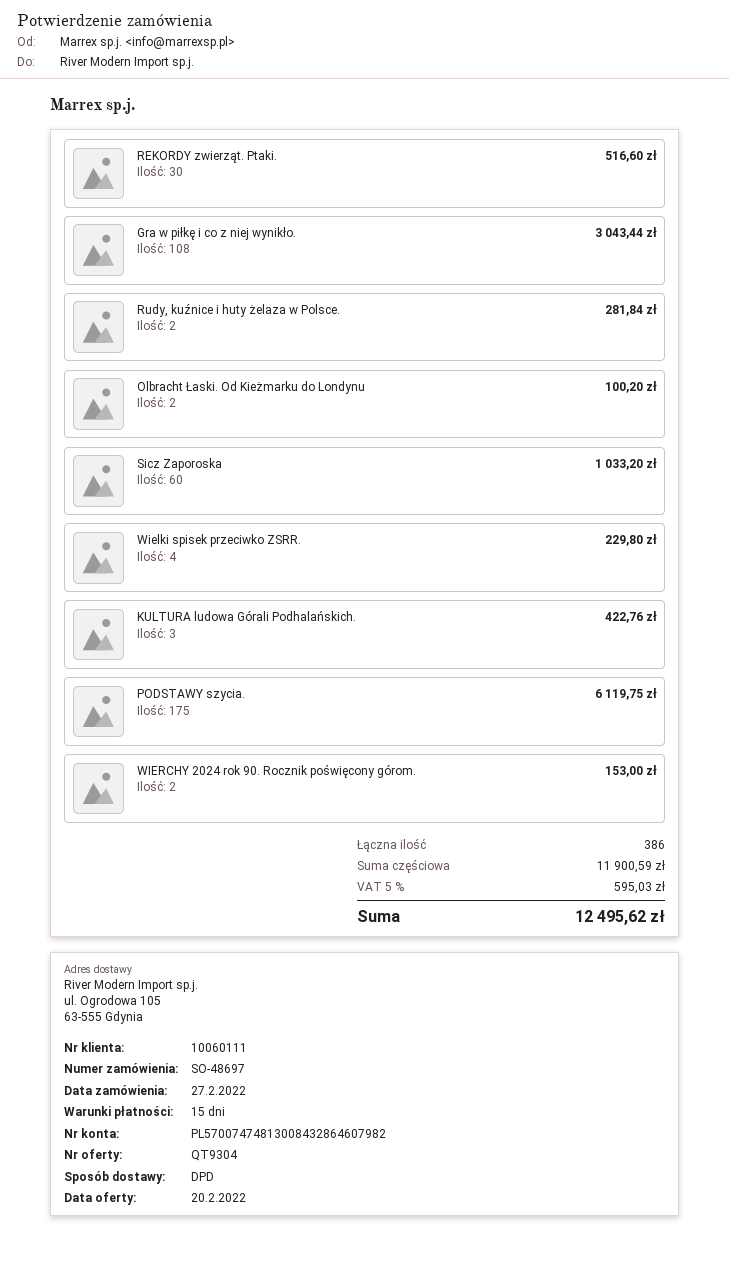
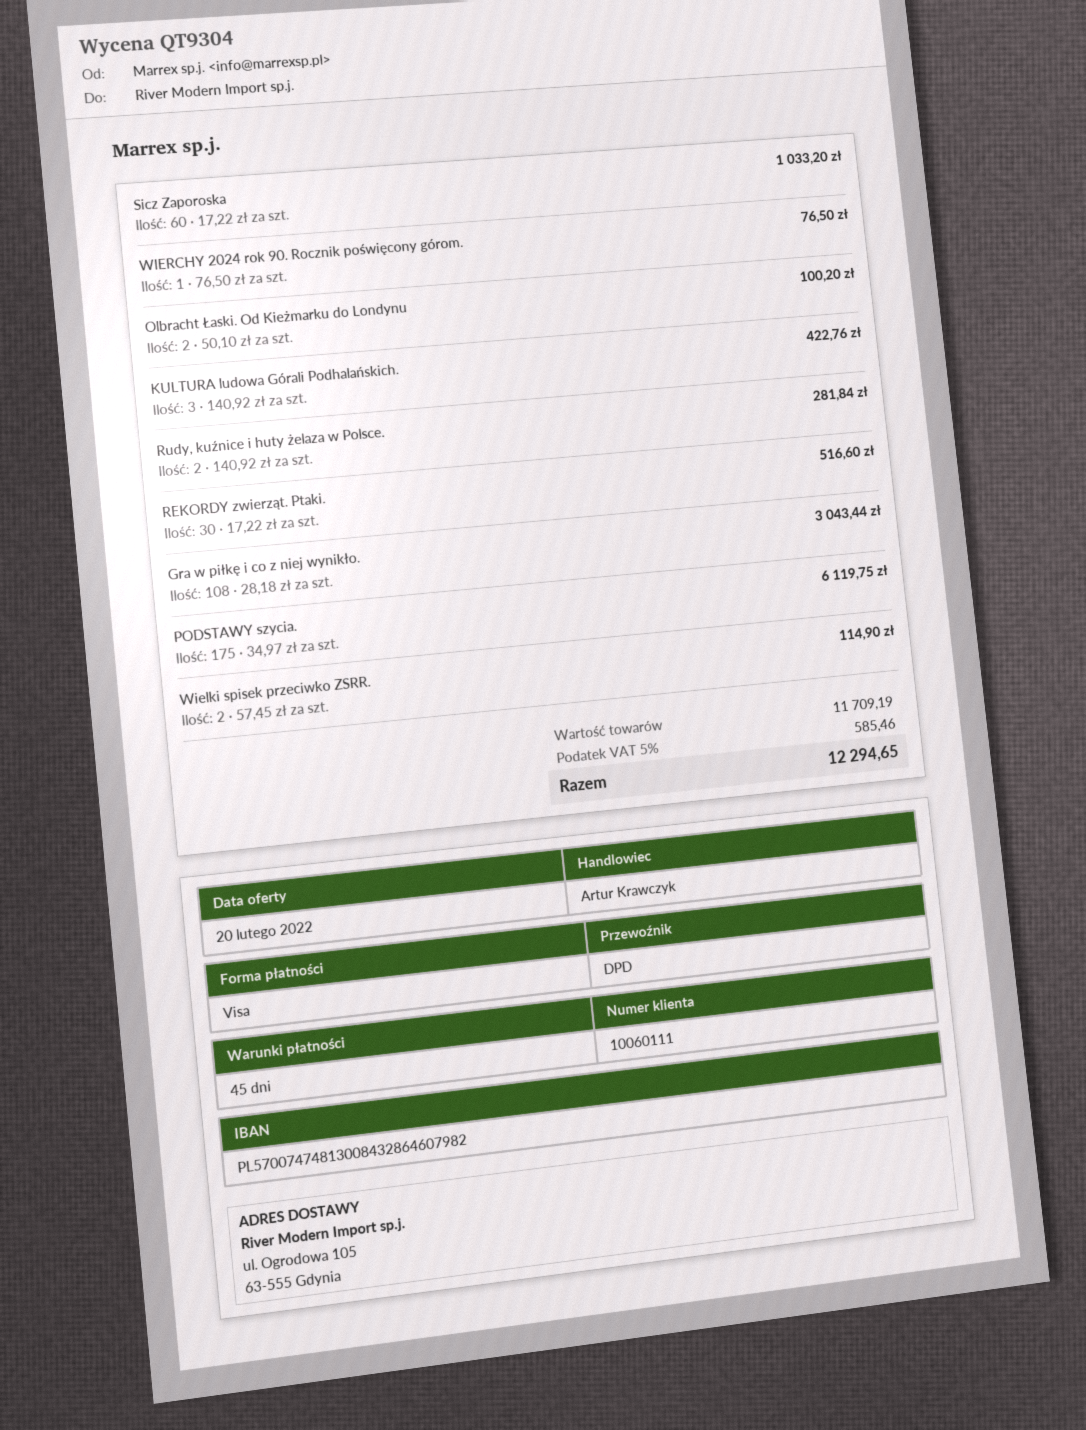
payment terms: 15 days -> 45 days
Wielki spisek przeciwko ZSRR.: 4 for 229.80 -> 2 for 114.90
WIERCHY 2024 rok 90. Rocznik poświęcony górom.: 2 for 153.00 -> 1 for 76.50
subtotal: 11900.59 -> 11709.19
tax: 5% = 595.03 -> 5% = 585.46
total: 12495.62 -> 12294.65

